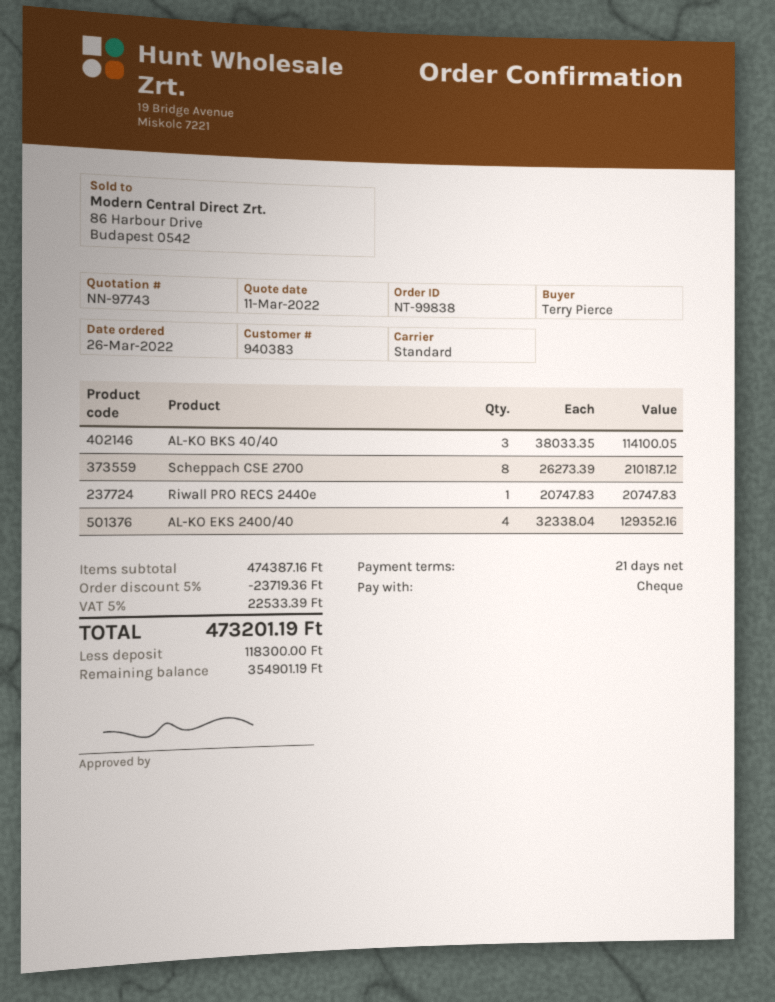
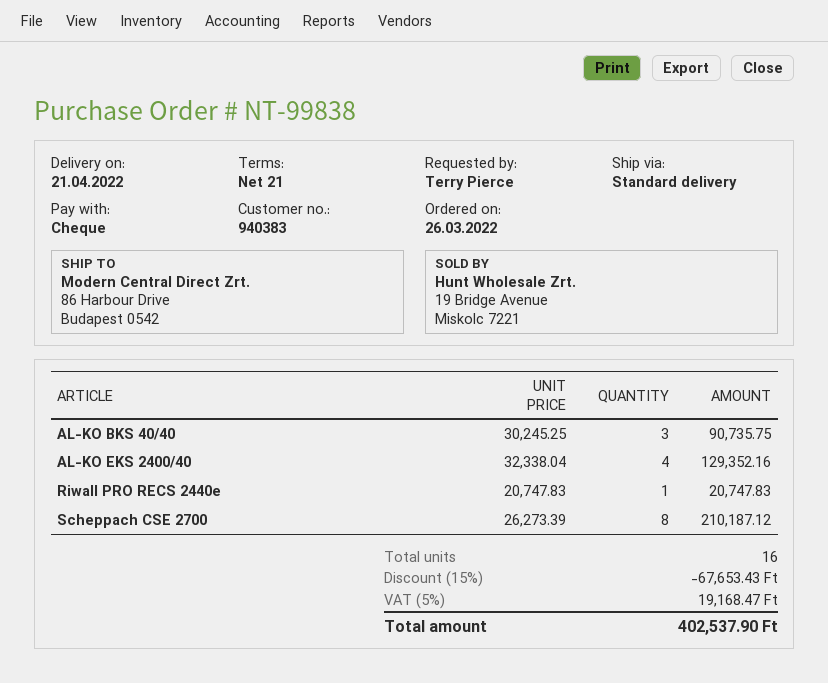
AL-KO BKS 40/40: 3 x 38033.35 = 114100.05 -> 3 x 30245.25 = 90735.75
discount: 5% = 23719.36 -> 15% = 67653.43
tax: 5% = 22533.39 -> 5% = 19168.47
total: 473201.19 -> 402537.90

